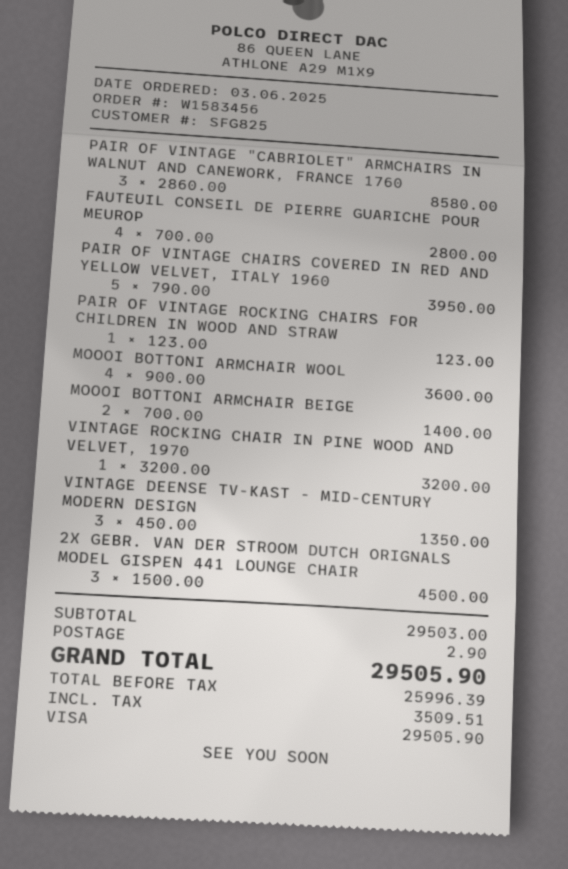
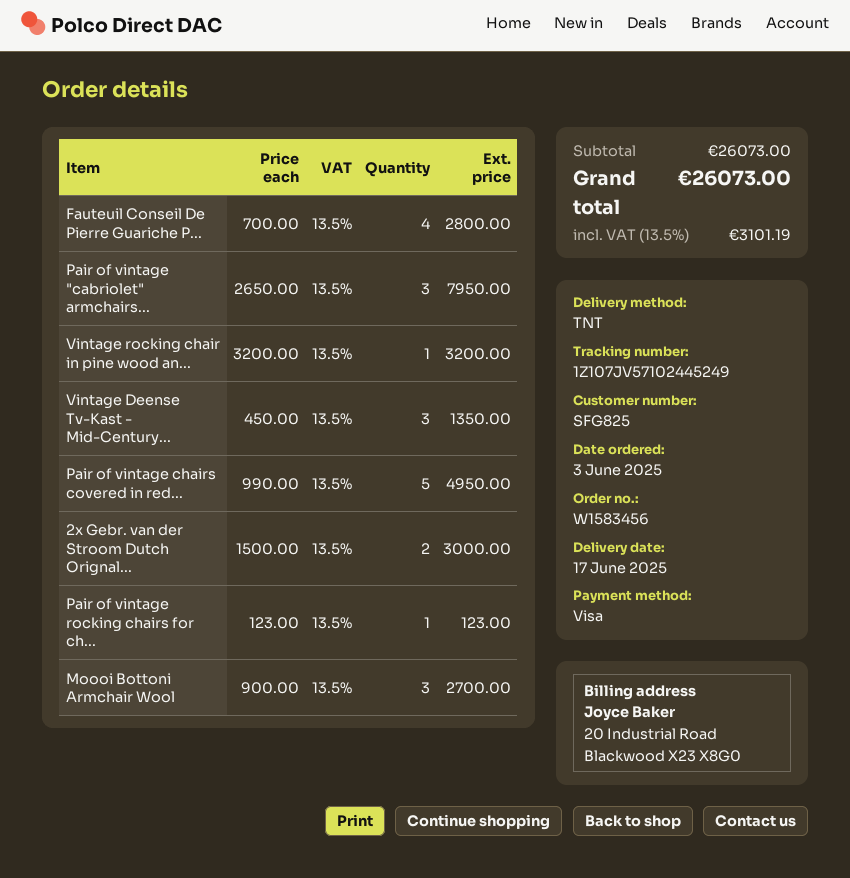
PAIR OF VINTAGE "CABRIOLET" ARMCHAIRS IN WALNUT AND CANEWORK, FRANCE 1760: 3 x 2860.00 = 8580.00 -> 3 x 2650.00 = 7950.00
PAIR OF VINTAGE CHAIRS COVERED IN RED AND YELLOW VELVET, ITALY 1960: 5 x 790.00 = 3950.00 -> 5 x 990.00 = 4950.00
MOOOI BOTTONI ARMCHAIR WOOL: 4 x 900.00 = 3600.00 -> 3 x 900.00 = 2700.00
MOOOI BOTTONI ARMCHAIR BEIGE: 2 x 700.00 = 1400.00 -> none
2X GEBR. VAN DER STROOM DUTCH ORIGNALS MODEL GISPEN 441 LOUNGE CHAIR: 3 x 1500.00 = 4500.00 -> 2 x 1500.00 = 3000.00
subtotal: 29503.00 -> 26073.00
shipping: 2.90 -> none
tax: 3509.51 -> 3101.19
total: 29505.90 -> 26073.00

